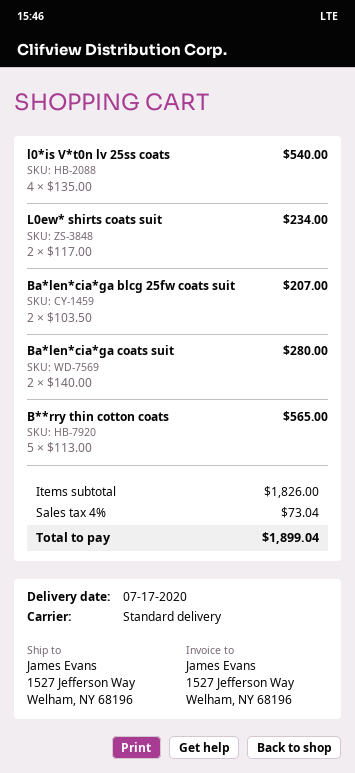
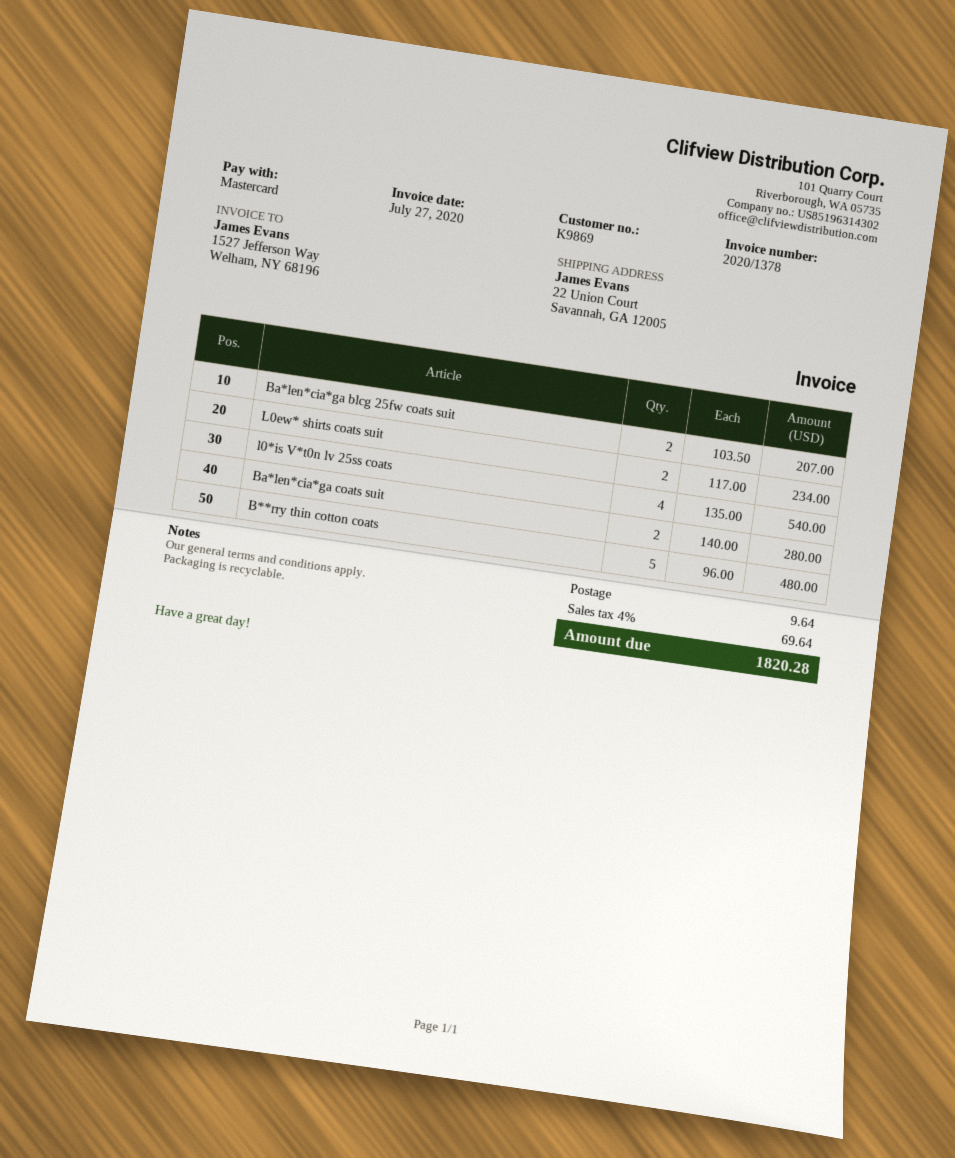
ship to: 1527 Jefferson Way, Welham, NY 68196 -> 22 Union Court, Savannah, GA 12005
B**rry thin cotton coats: 5 x 113.00 = 565.00 -> 5 x 96.00 = 480.00
shipping: none -> 9.64
tax: 4% = 73.04 -> 4% = 69.64
total: 1899.04 -> 1820.28

